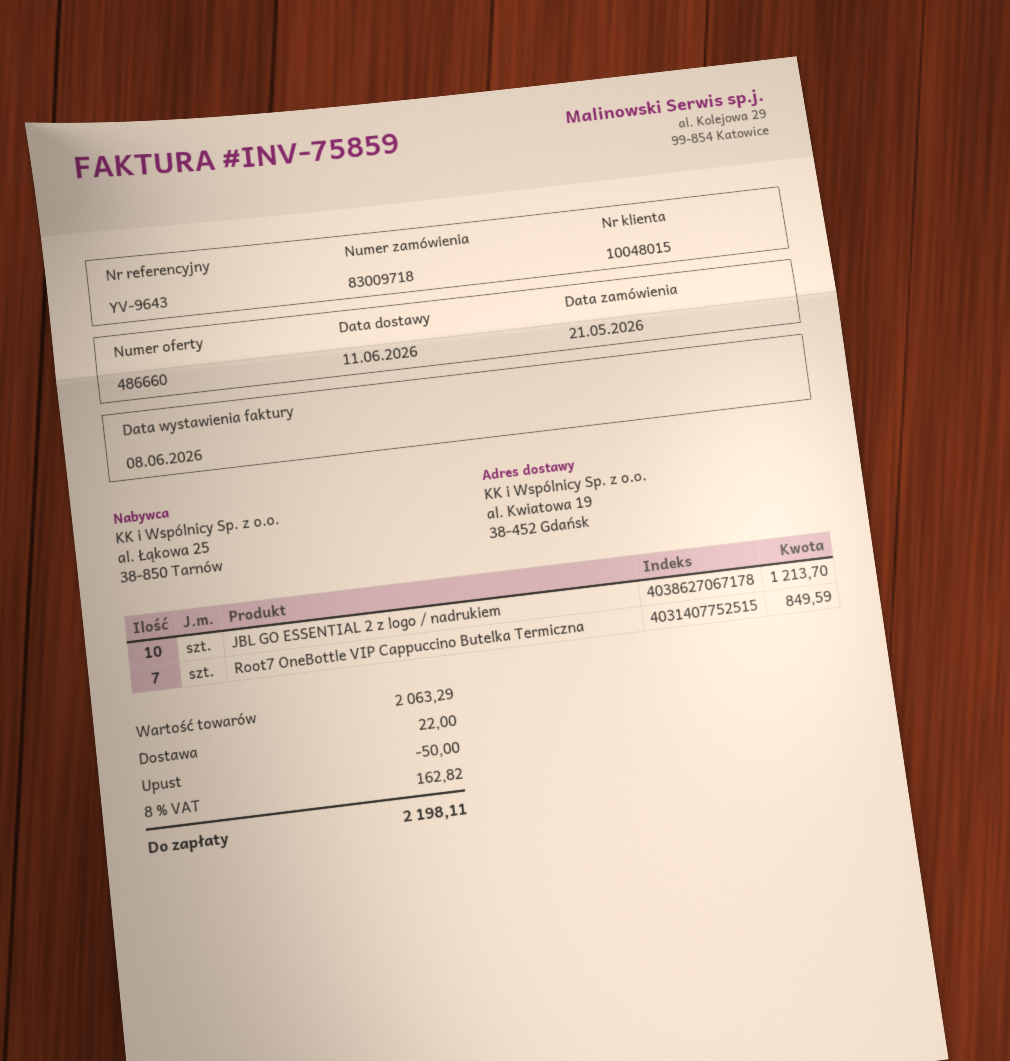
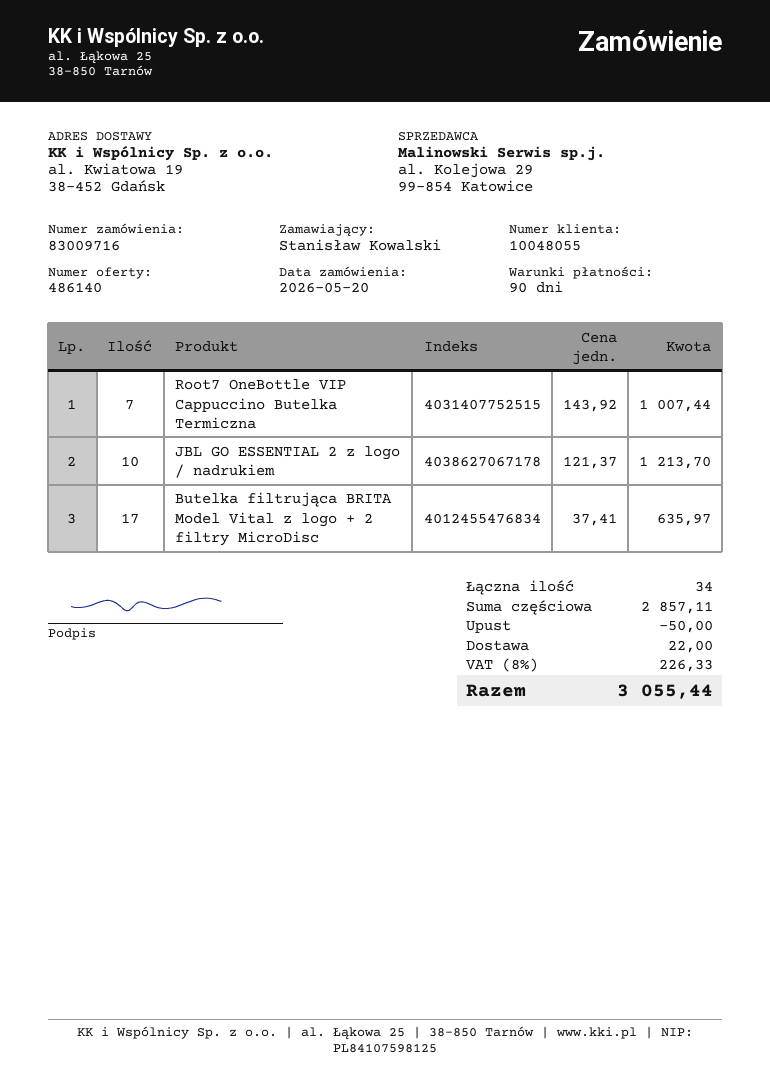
quote number: 486660 -> 486140
order number: 83009718 -> 83009716
order date: 2026-05-21 -> 2026-05-20
customer number: 10048015 -> 10048055
Root7 OneBottle VIP Cappuccino Butelka Termiczna: 7 for 849.59 -> 7 for 1007.44
Butelka filtrująca BRITA Model Vital z logo + 2 filtry MicroDisc: none -> 17 for 635.97
subtotal: 2063.29 -> 2857.11
tax: 8% = 162.82 -> 8% = 226.33
total: 2198.11 -> 3055.44

